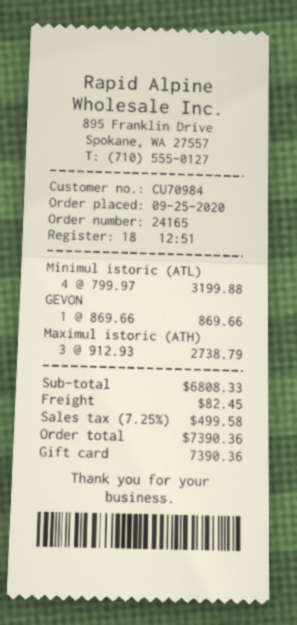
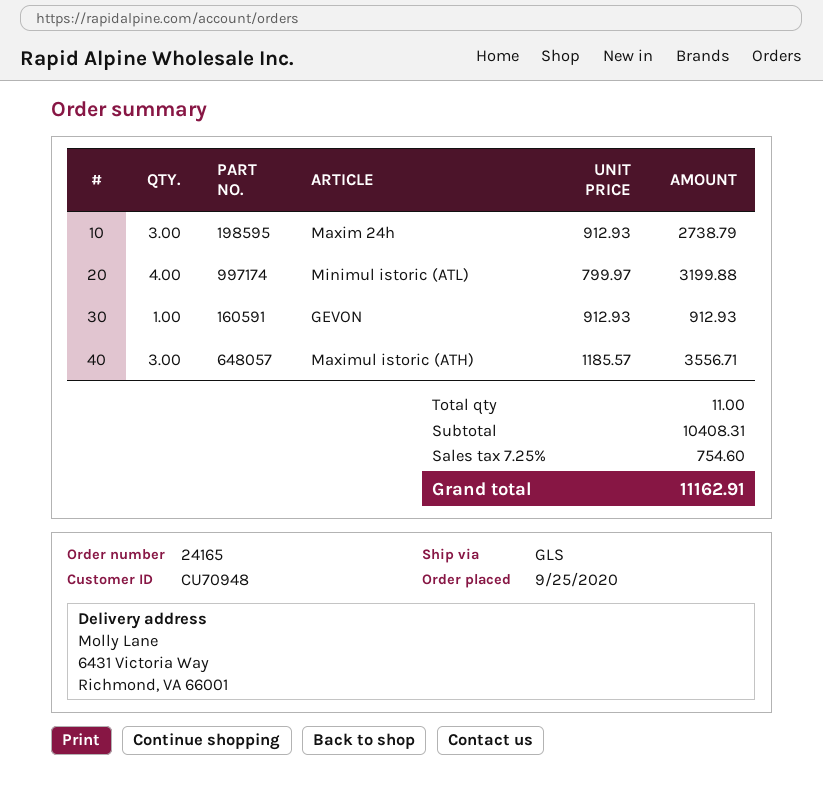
customer number: CU70984 -> CU70948
GEVON: 1 x 869.66 = 869.66 -> 1 x 912.93 = 912.93
Maximul istoric (ATH): 3 x 912.93 = 2738.79 -> 3 x 1185.57 = 3556.71
Maxim 24h: none -> 3 x 912.93 = 2738.79
subtotal: 6808.33 -> 10408.31
shipping: 82.45 -> none
tax: 7.25% = 499.58 -> 7.25% = 754.60
total: 7390.36 -> 11162.91

